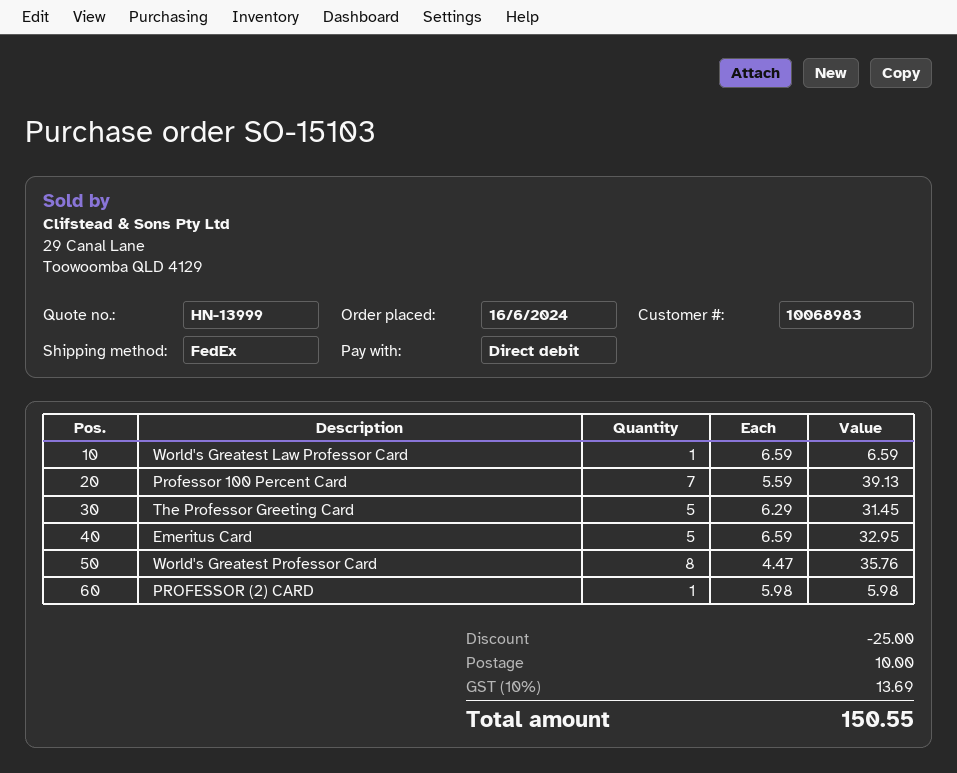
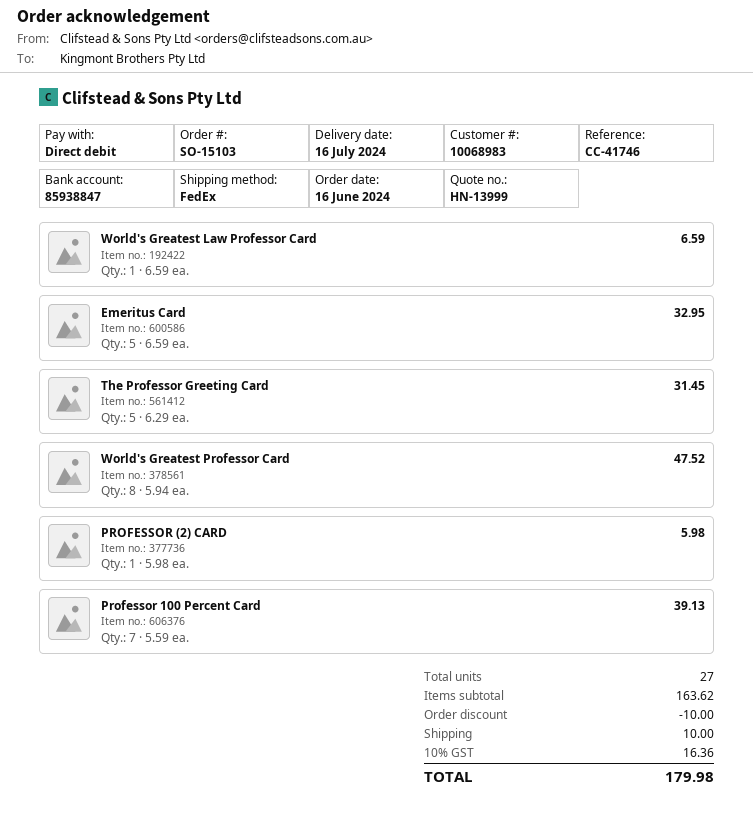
World's Greatest Professor Card: 8 x 4.47 = 35.76 -> 8 x 5.94 = 47.52
discount: 25.00 -> 10.00
tax: 10% = 13.69 -> 10% = 16.36
total: 150.55 -> 179.98

